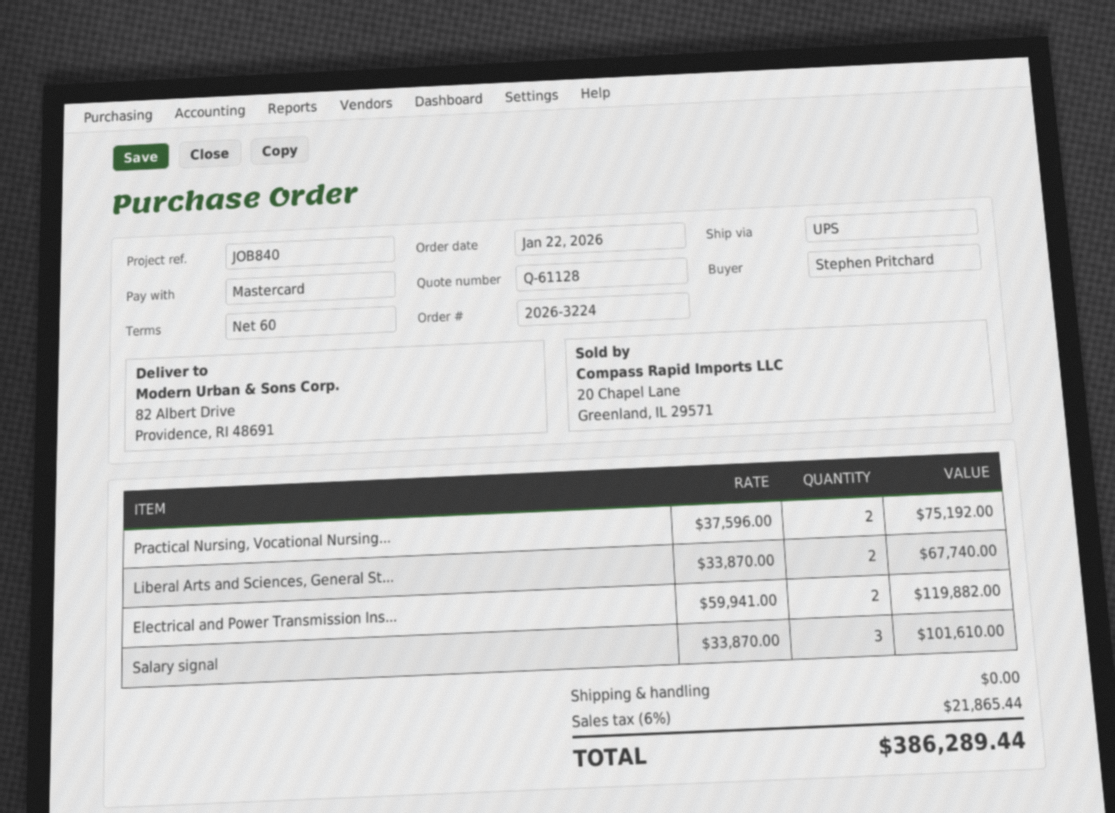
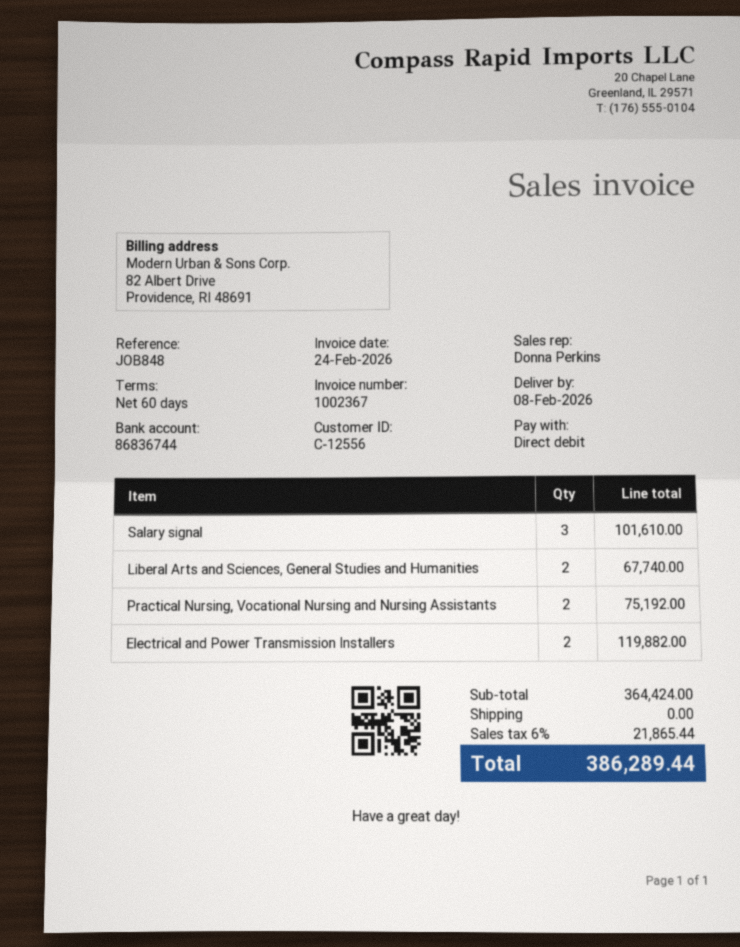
reference: JOB840 -> JOB848
payment method: Mastercard -> direct debit

